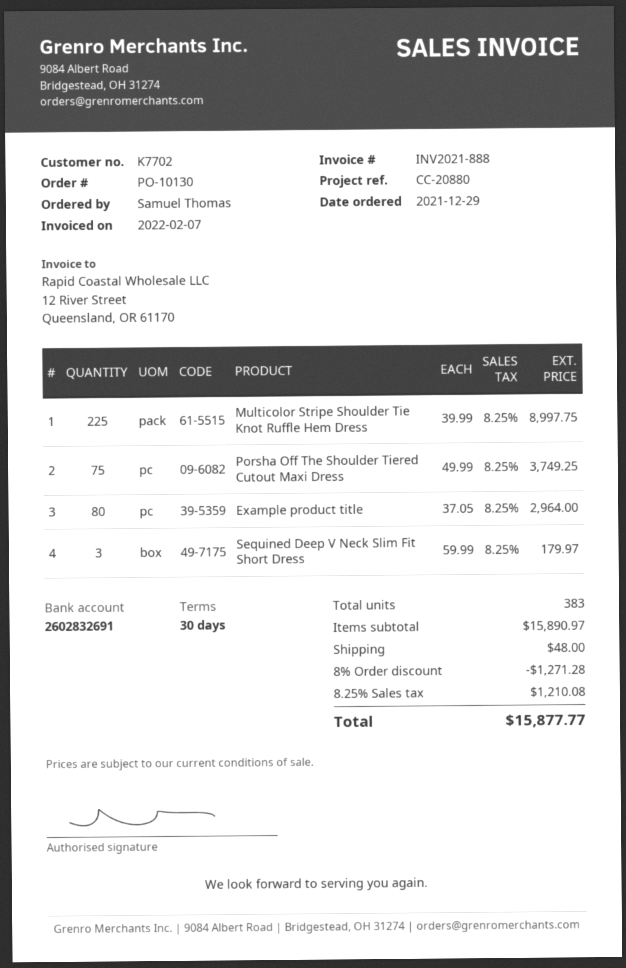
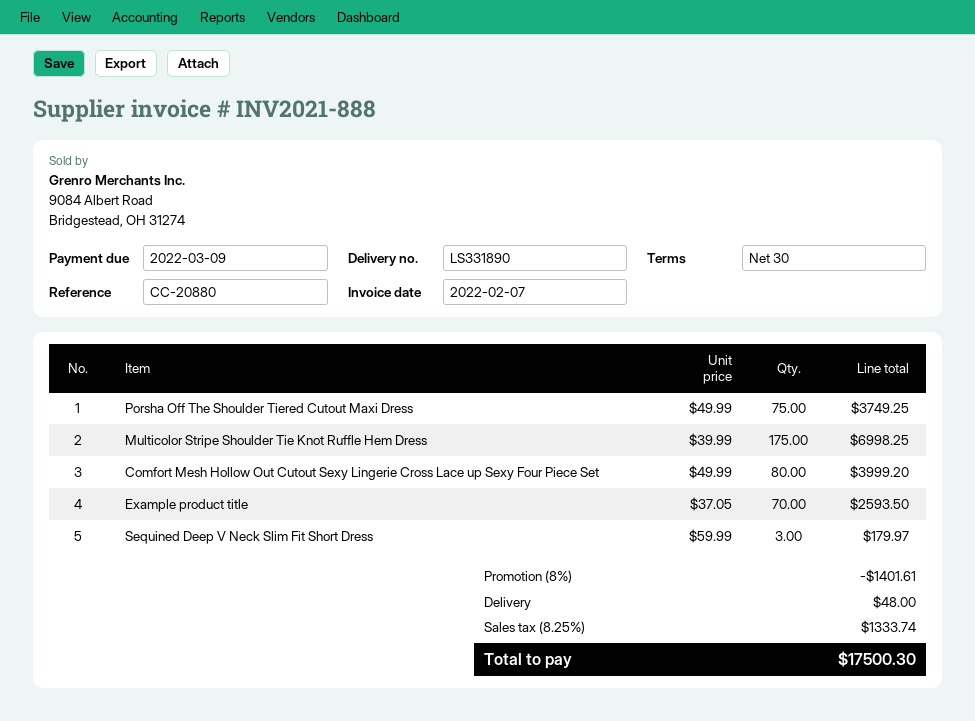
Multicolor Stripe Shoulder Tie Knot Ruffle Hem Dress: 225 x 39.99 = 8997.75 -> 175 x 39.99 = 6998.25
Example product title: 80 x 37.05 = 2964.00 -> 70 x 37.05 = 2593.50
Comfort Mesh Hollow Out Cutout Sexy Lingerie Cross Lace up Sexy Four Piece Set: none -> 80 x 49.99 = 3999.20
discount: 8% = 1271.28 -> 8% = 1401.61
tax: 8.25% = 1210.08 -> 8.25% = 1333.74
total: 15877.77 -> 17500.30

